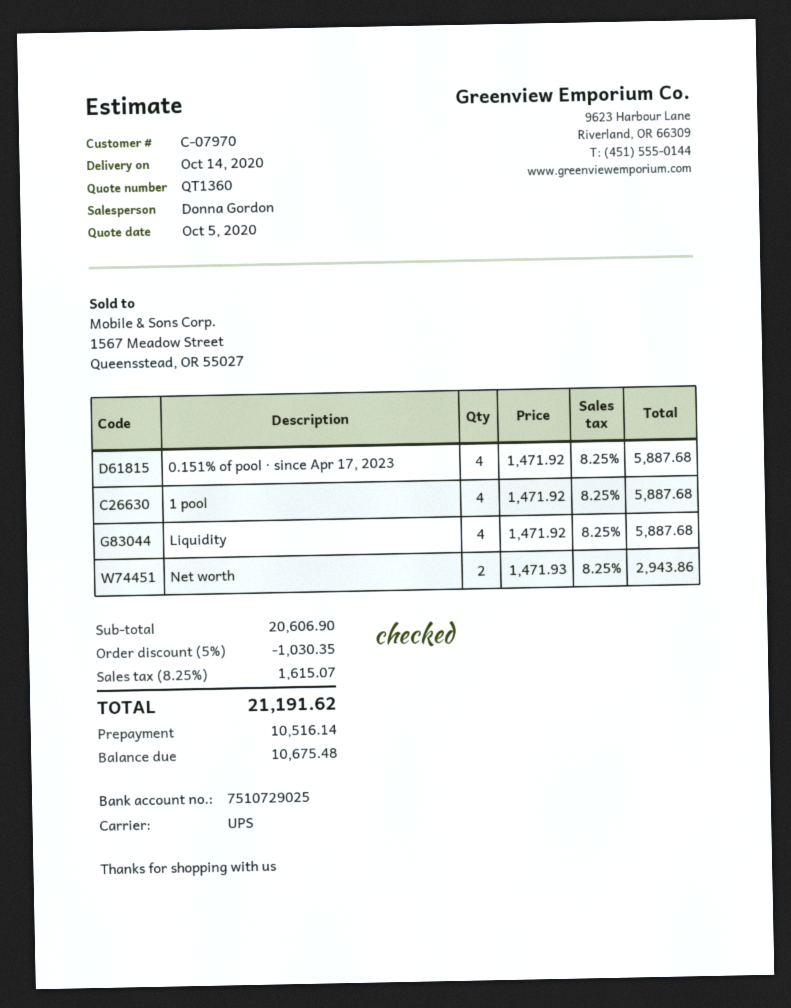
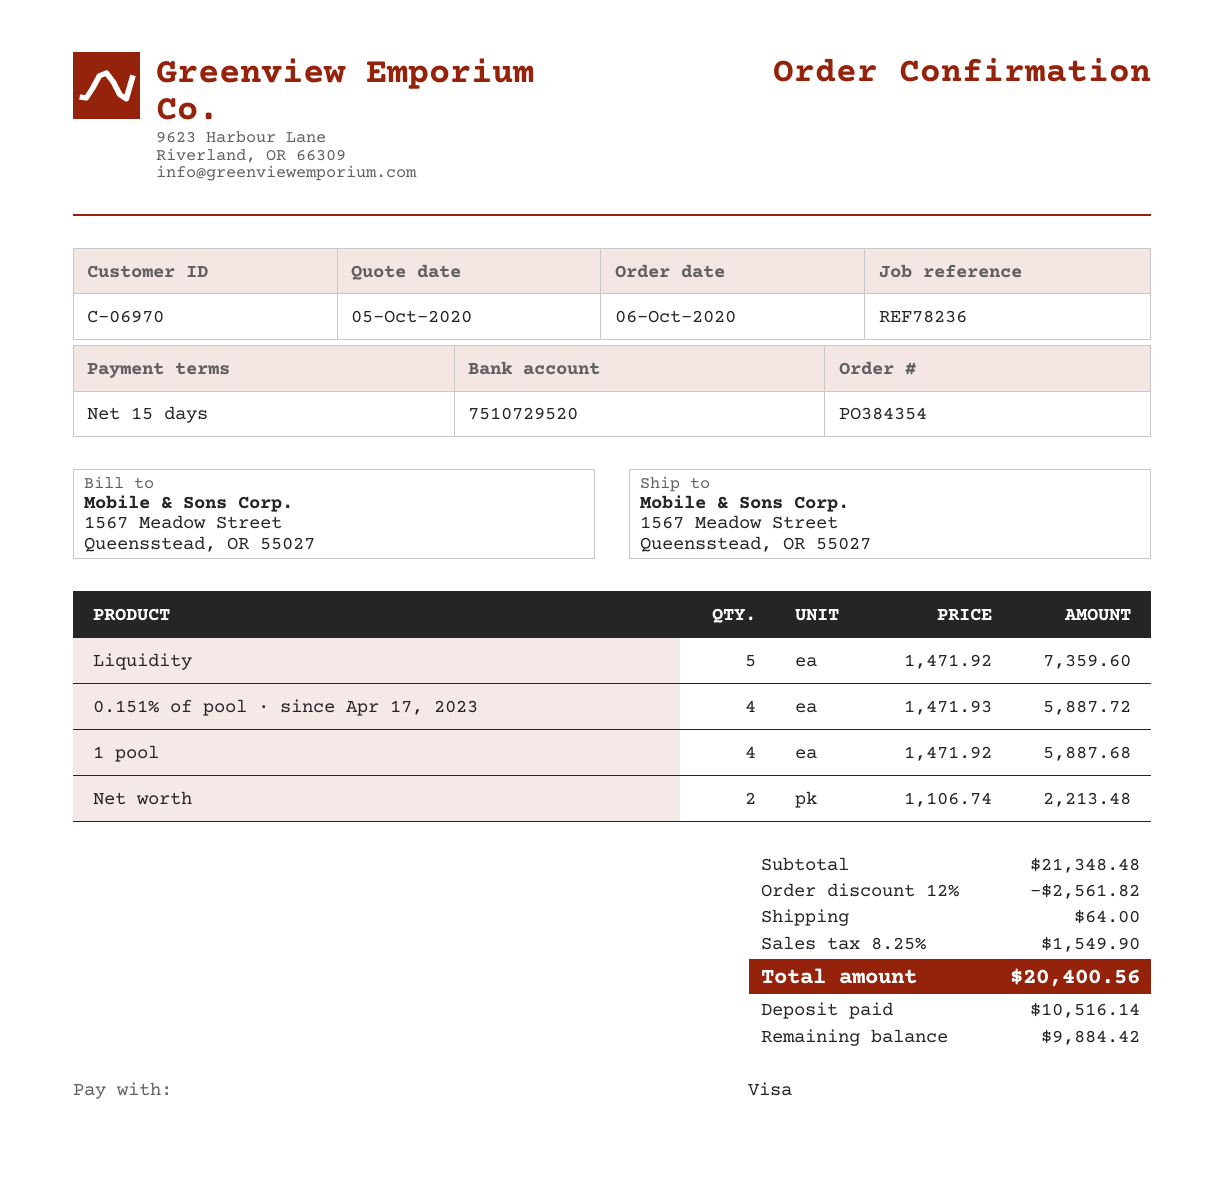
customer number: C-07970 -> C-06970
bank account: 7510729025 -> 7510729520
0.151% of pool · since Apr 17, 2023: 4 x 1471.92 = 5887.68 -> 4 x 1471.93 = 5887.72
Liquidity: 4 x 1471.92 = 5887.68 -> 5 x 1471.92 = 7359.60
Net worth: 2 x 1471.93 = 2943.86 -> 2 x 1106.74 = 2213.48
subtotal: 20606.90 -> 21348.48
discount: 5% = 1030.35 -> 12% = 2561.82
shipping: none -> 64.00
tax: 8.25% = 1615.07 -> 8.25% = 1549.90
total: 21191.62 -> 20400.56
balance: 10675.48 -> 9884.42

